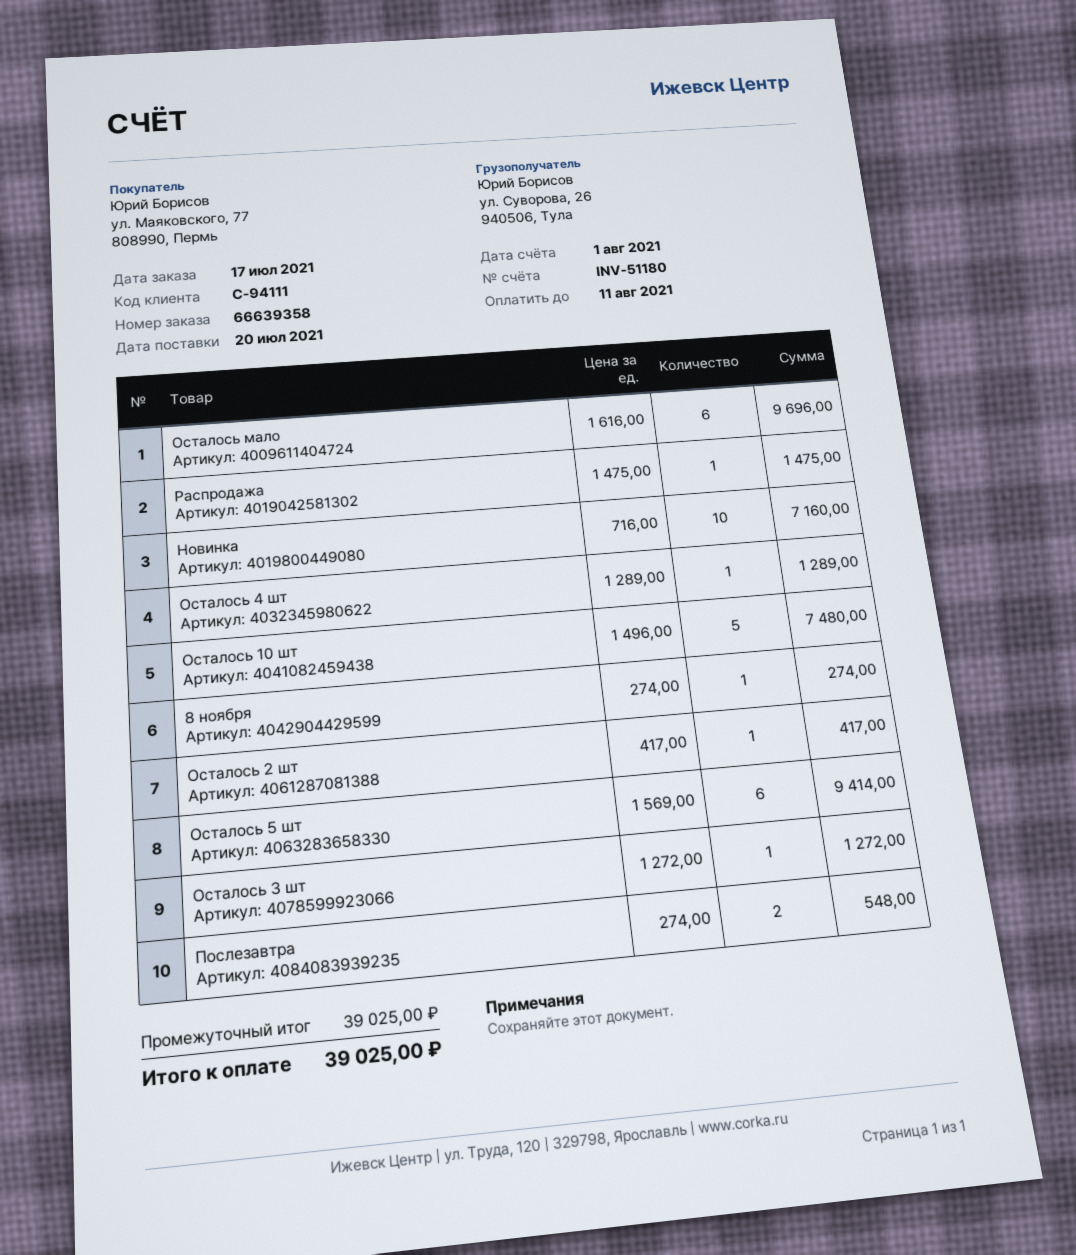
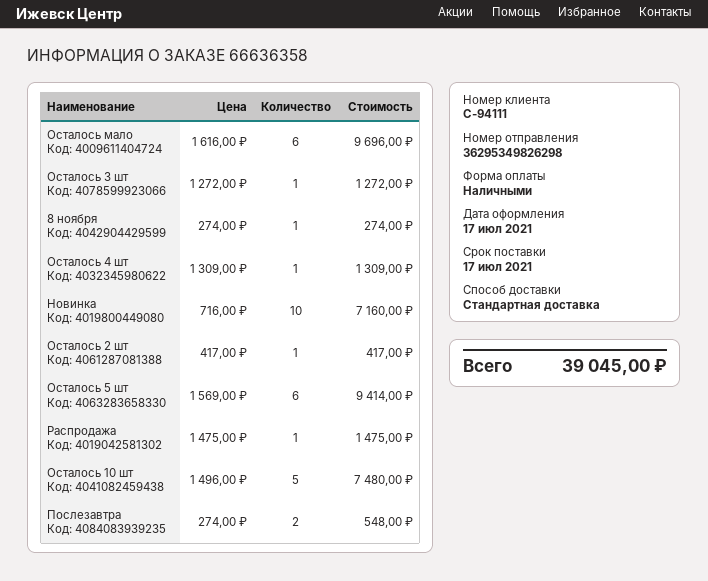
order number: 66639358 -> 66636358
delivery date: 2021-07-20 -> 2021-07-17
Осталось 4 шт: 1 x 1289.00 = 1289.00 -> 1 x 1309.00 = 1309.00
total: 39025.00 -> 39045.00

